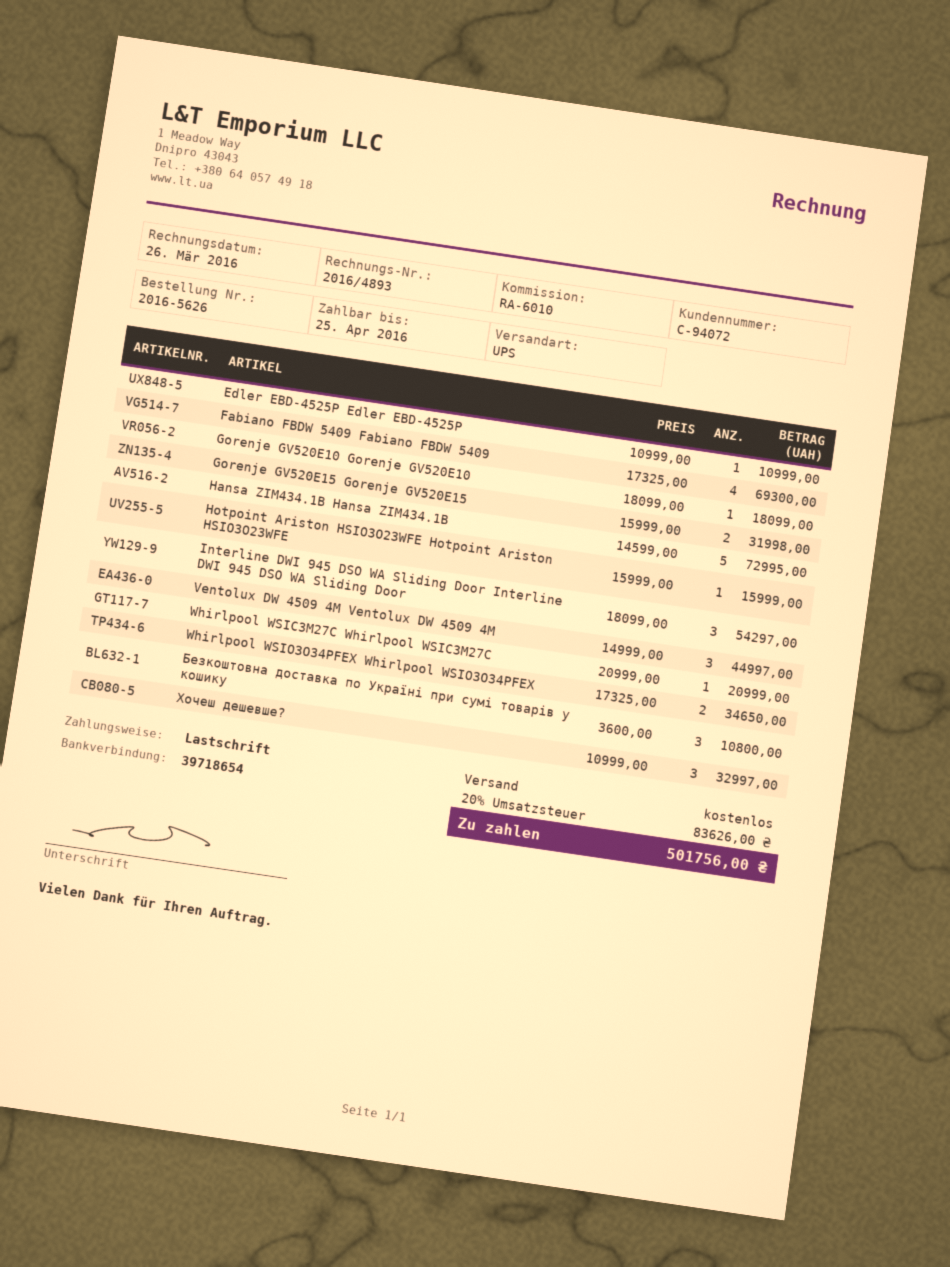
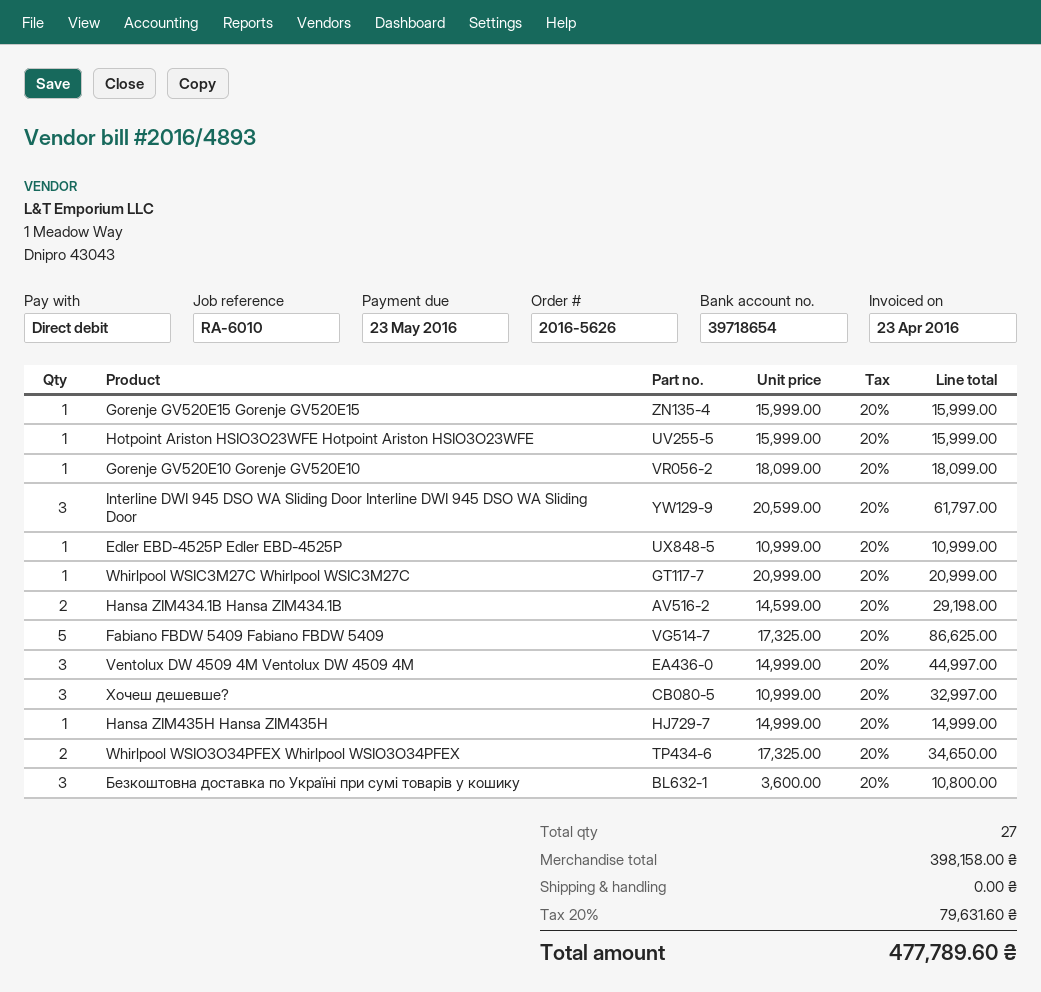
invoice date: 2016-03-26 -> 2016-04-23
due date: 2016-04-25 -> 2016-05-23
Fabiano FBDW 5409 Fabiano FBDW 5409: 4 x 17325.00 = 69300.00 -> 5 x 17325.00 = 86625.00
Gorenje GV520E15 Gorenje GV520E15: 2 x 15999.00 = 31998.00 -> 1 x 15999.00 = 15999.00
Hansa ZIM434.1B Hansa ZIM434.1B: 5 x 14599.00 = 72995.00 -> 2 x 14599.00 = 29198.00
Interline DWI 945 DSO WA Sliding Door Interline DWI 945 DSO WA Sliding Door: 3 x 18099.00 = 54297.00 -> 3 x 20599.00 = 61797.00
Hansa ZIM435H Hansa ZIM435H: none -> 1 x 14999.00 = 14999.00
tax: 20% = 83626.00 -> 20% = 79631.60
total: 501756.00 -> 477789.60

